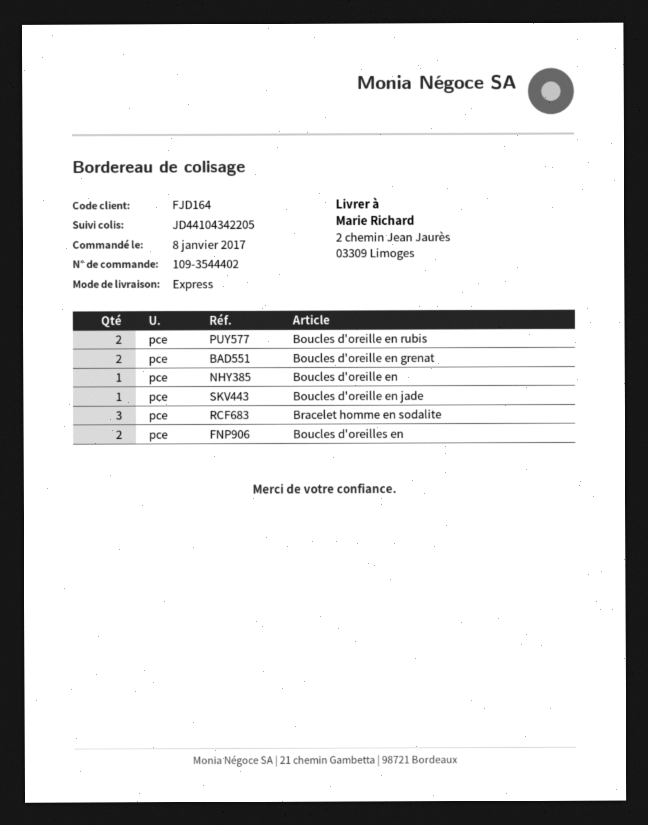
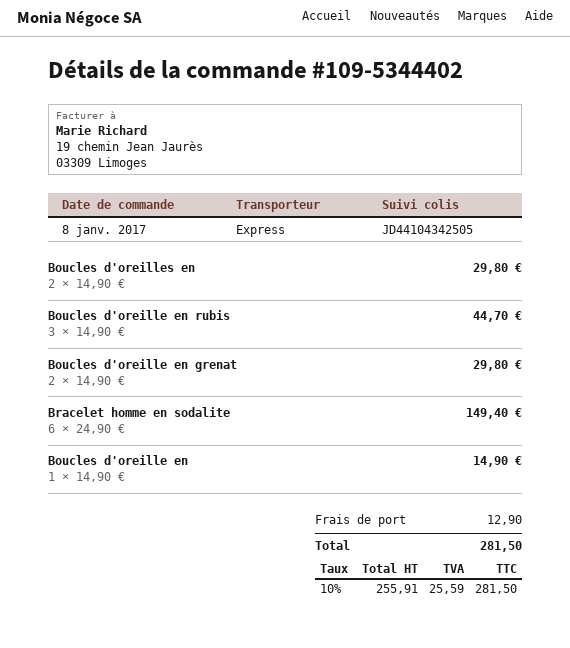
order number: 109-3544402 -> 109-5344402
tracking number: JD44104342205 -> JD44104342505
Boucles d'oreille en rubis: 2 -> 3
Boucles d'oreille en jade: 1 -> none
Bracelet homme en sodalite: 3 -> 6

